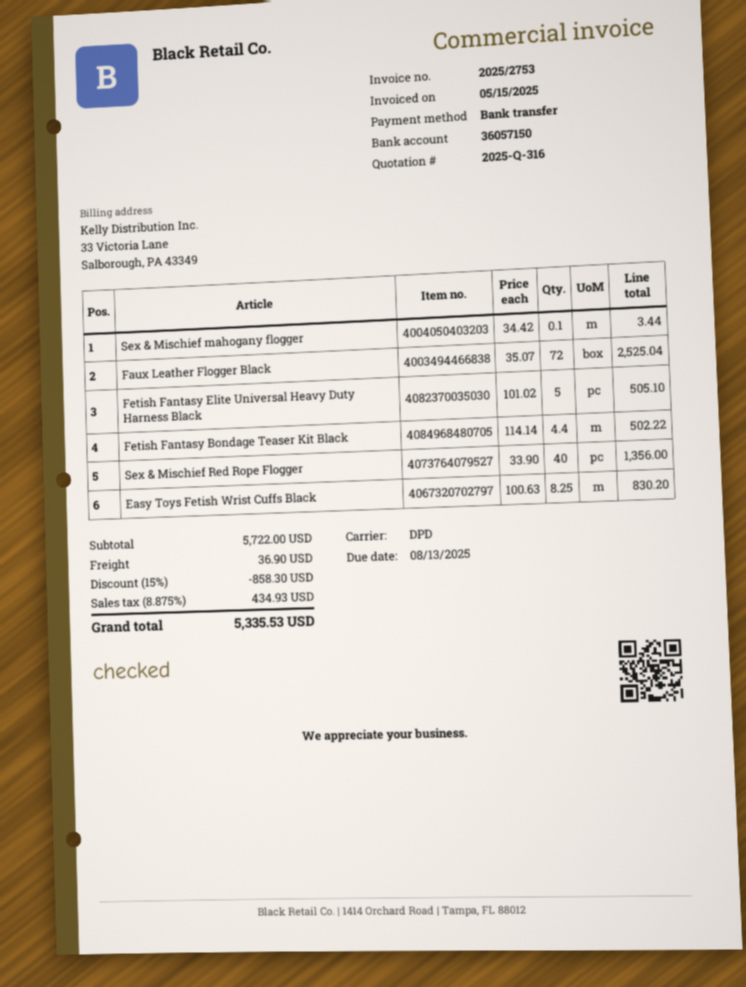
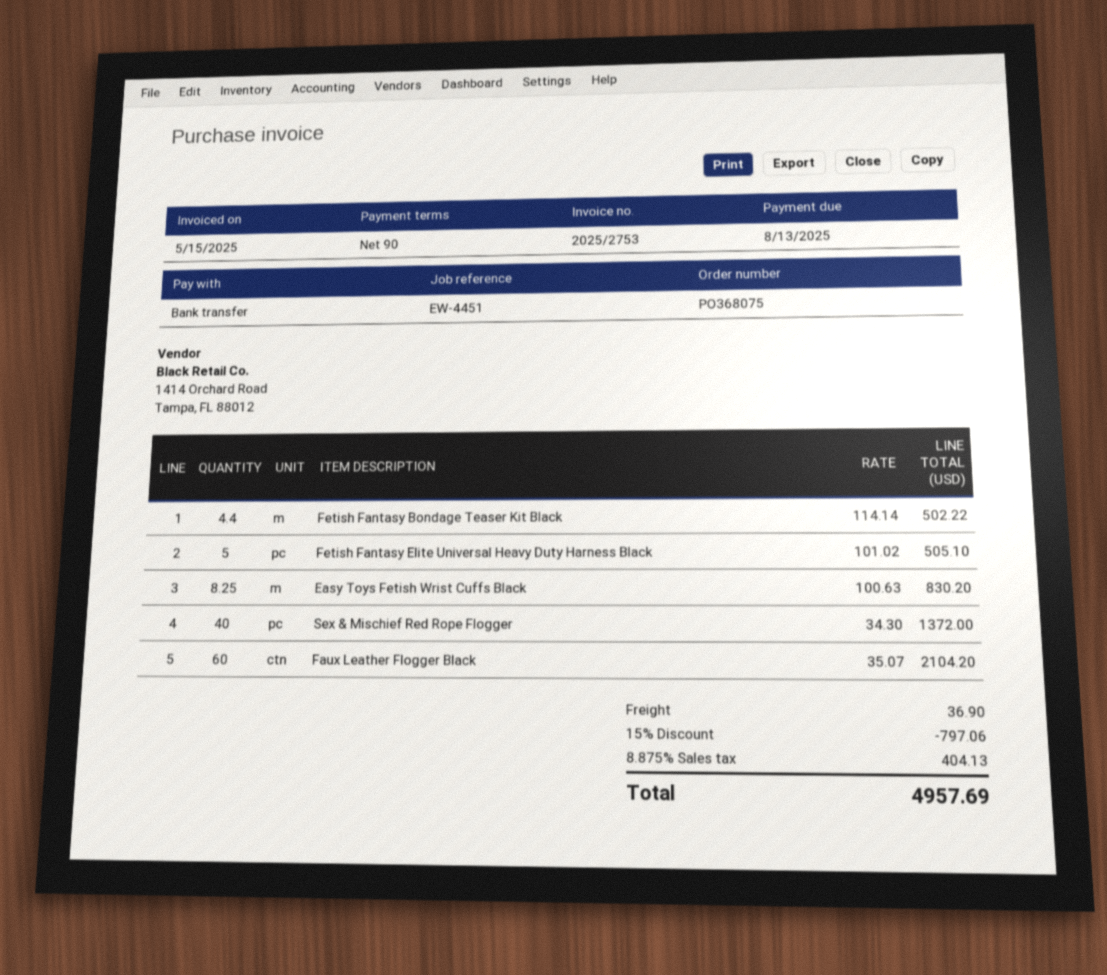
Sex & Mischief mahogany flogger: 0.1 x 34.42 = 3.44 -> none
Faux Leather Flogger Black: 72 x 35.07 = 2525.04 -> 60 x 35.07 = 2104.20
Sex & Mischief Red Rope Flogger: 40 x 33.90 = 1356.00 -> 40 x 34.30 = 1372.00
discount: 15% = 858.30 -> 15% = 797.06
tax: 8.875% = 434.93 -> 8.875% = 404.13
total: 5335.53 -> 4957.69

